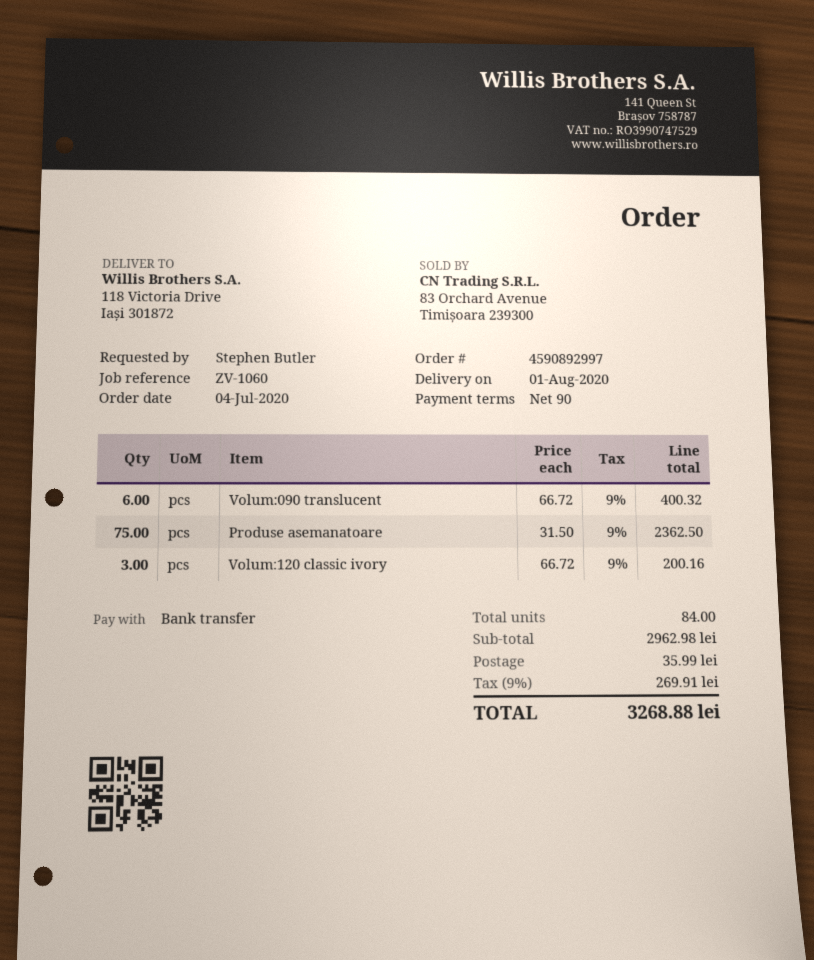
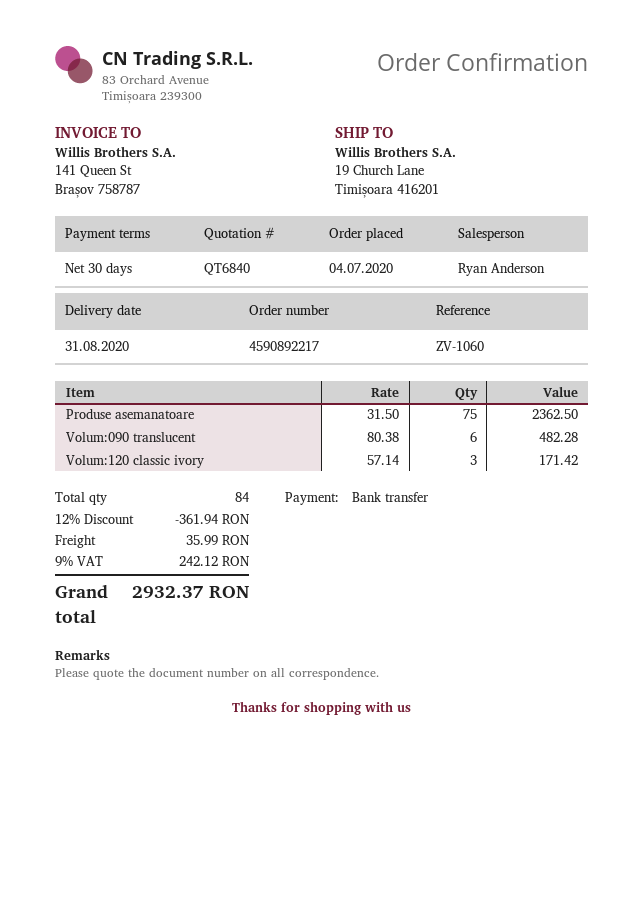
order number: 4590892997 -> 4590892217
delivery date: 2020-08-01 -> 2020-08-31
payment terms: 90 days -> 30 days
ship to: 118 Victoria Drive, Iași 301872 -> 19 Church Lane, Timișoara 416201
Volum:090 translucent: 6 x 66.72 = 400.32 -> 6 x 80.38 = 482.28
Volum:120 classic ivory: 3 x 66.72 = 200.16 -> 3 x 57.14 = 171.42
discount: none -> 12% = 361.94
tax: 9% = 269.91 -> 9% = 242.12
total: 3268.88 -> 2932.37

